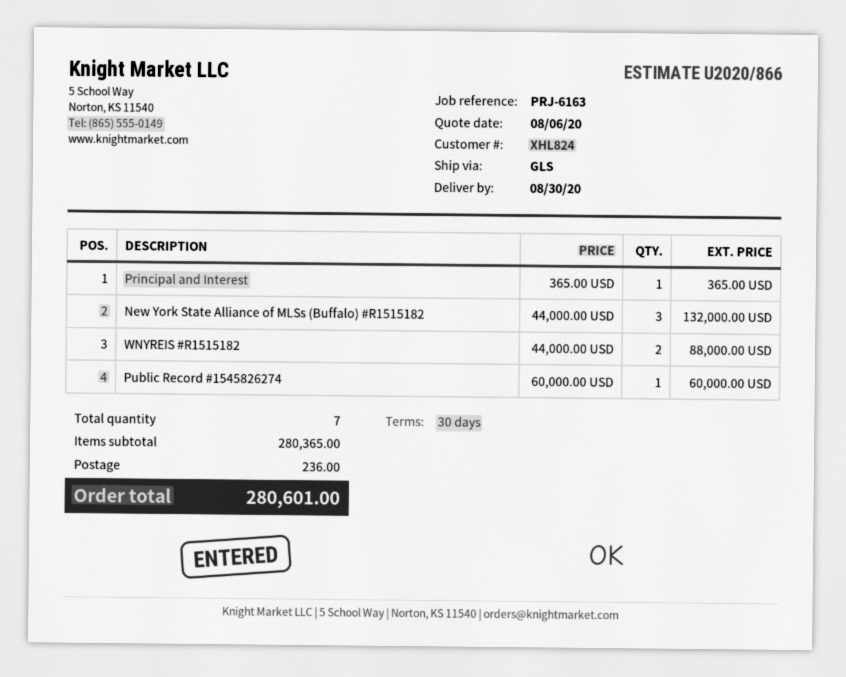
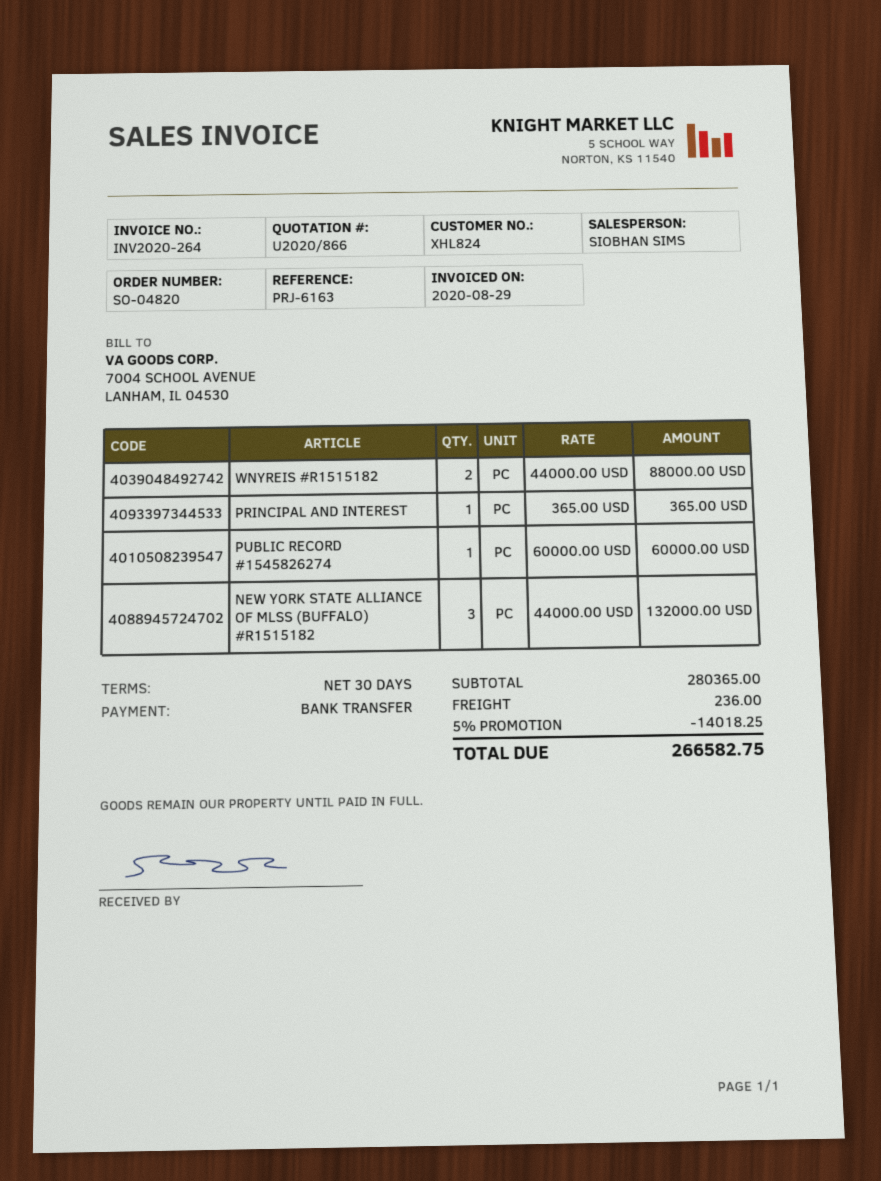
discount: none -> 5% = 14018.25
total: 280601.00 -> 266582.75

